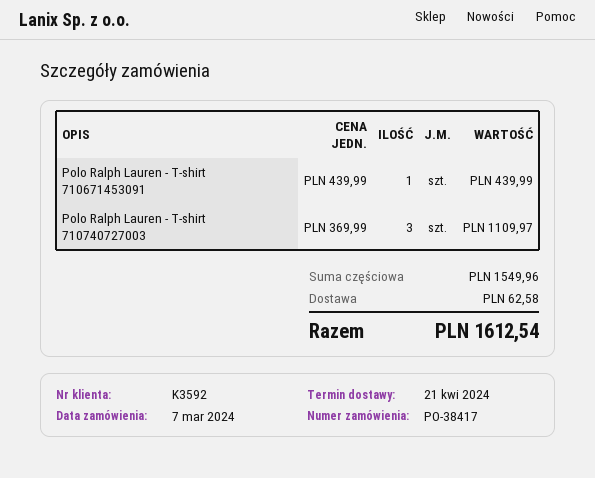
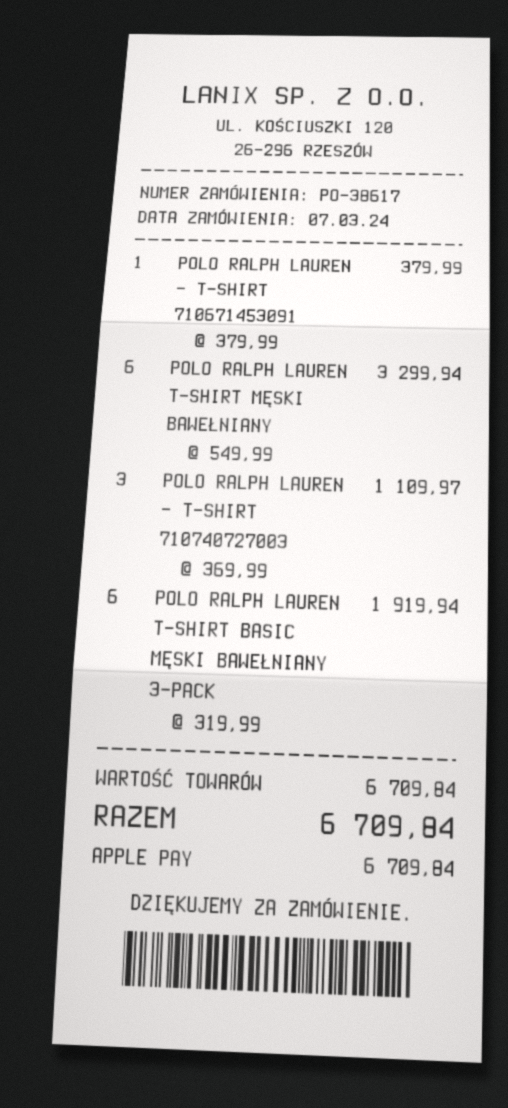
order number: PO-38417 -> PO-38617
Polo Ralph Lauren - T-shirt 710671453091: 1 x 439.99 = 439.99 -> 1 x 379.99 = 379.99
POLO RALPH LAUREN T-SHIRT MĘSKI BAWEŁNIANY: none -> 6 x 549.99 = 3299.94
POLO RALPH LAUREN T-SHIRT BASIC MĘSKI BAWEŁNIANY 3-PACK: none -> 6 x 319.99 = 1919.94
subtotal: 1549.96 -> 6709.84
shipping: 62.58 -> none
total: 1612.54 -> 6709.84

